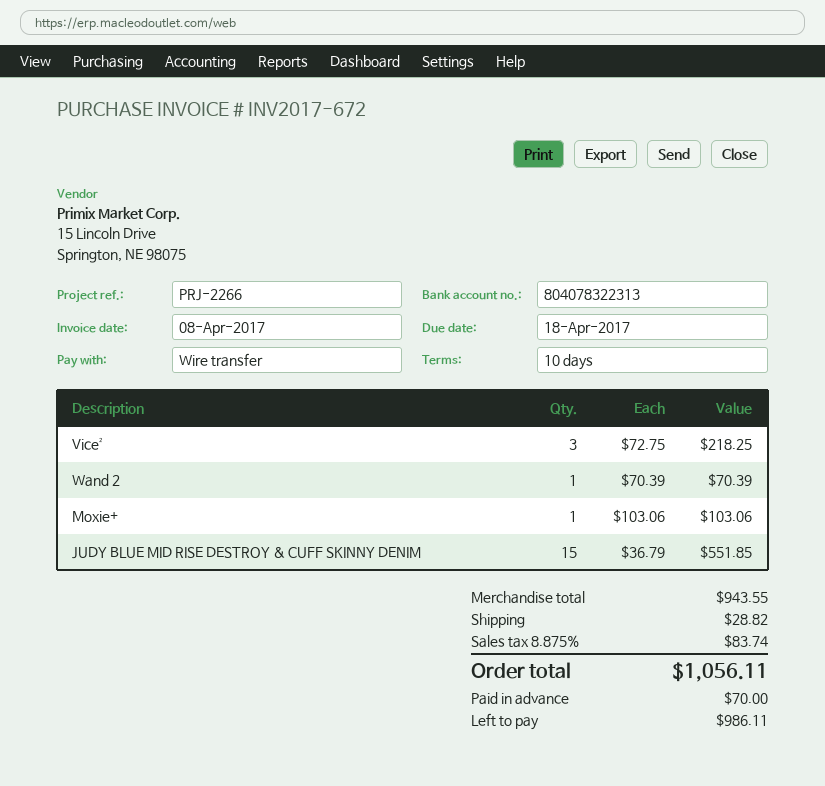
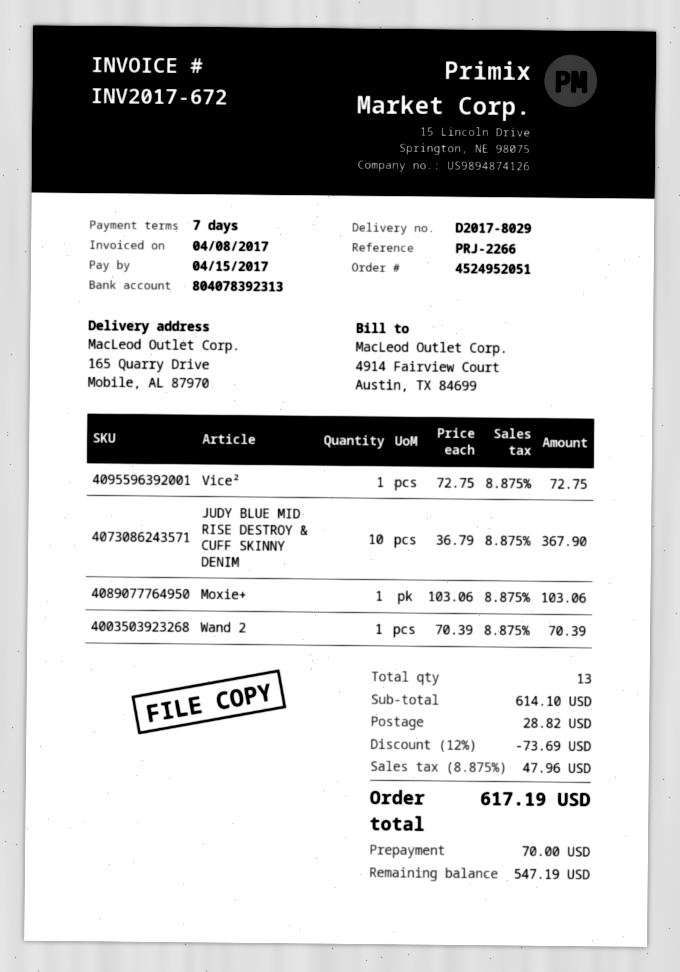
payment terms: 10 days -> 7 days
due date: 2017-04-18 -> 2017-04-15
bank account: 804078322313 -> 804078392313
Vice²: 3 x 72.75 = 218.25 -> 1 x 72.75 = 72.75
JUDY BLUE MID RISE DESTROY & CUFF SKINNY DENIM: 15 x 36.79 = 551.85 -> 10 x 36.79 = 367.90
subtotal: 943.55 -> 614.10
discount: none -> 12% = 73.69
tax: 8.875% = 83.74 -> 8.875% = 47.96
total: 1056.11 -> 617.19
balance: 986.11 -> 547.19

